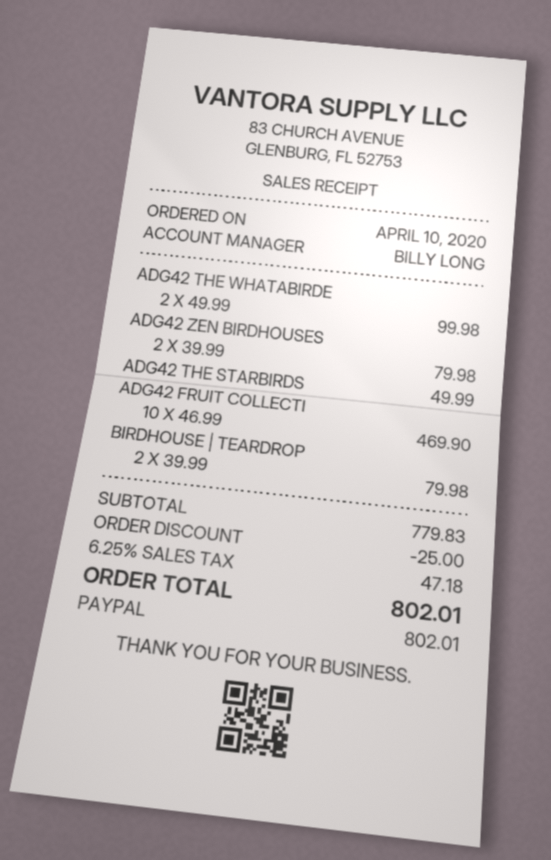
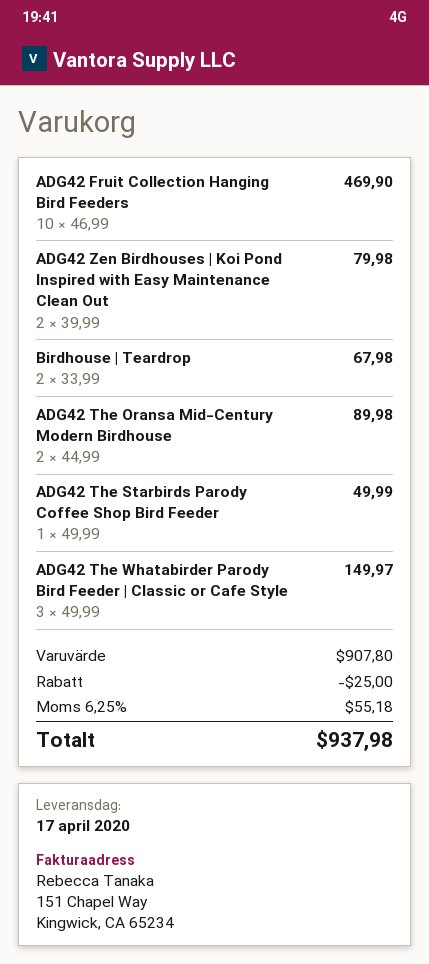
ADG42 THE WHATABIRDE: 2 x 49.99 = 99.98 -> 3 x 49.99 = 149.97
BIRDHOUSE | TEARDROP: 2 x 39.99 = 79.98 -> 2 x 33.99 = 67.98
ADG42 The Oransa Mid-Century Modern Birdhouse: none -> 2 x 44.99 = 89.98
subtotal: 779.83 -> 907.80
tax: 6.25% = 47.18 -> 6.25% = 55.18
total: 802.01 -> 937.98

